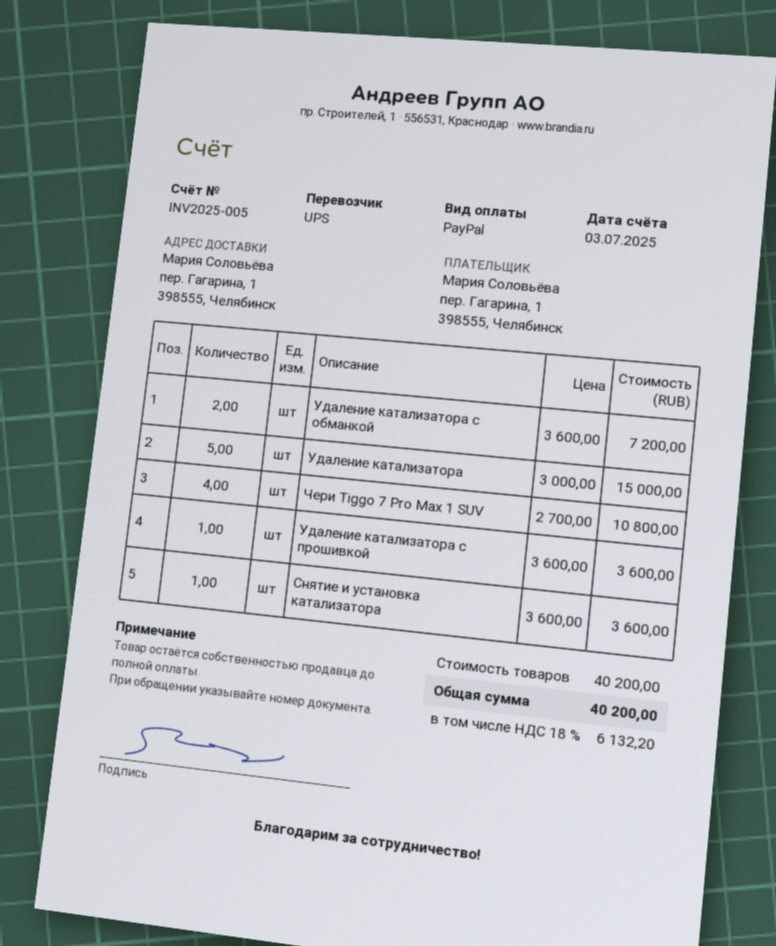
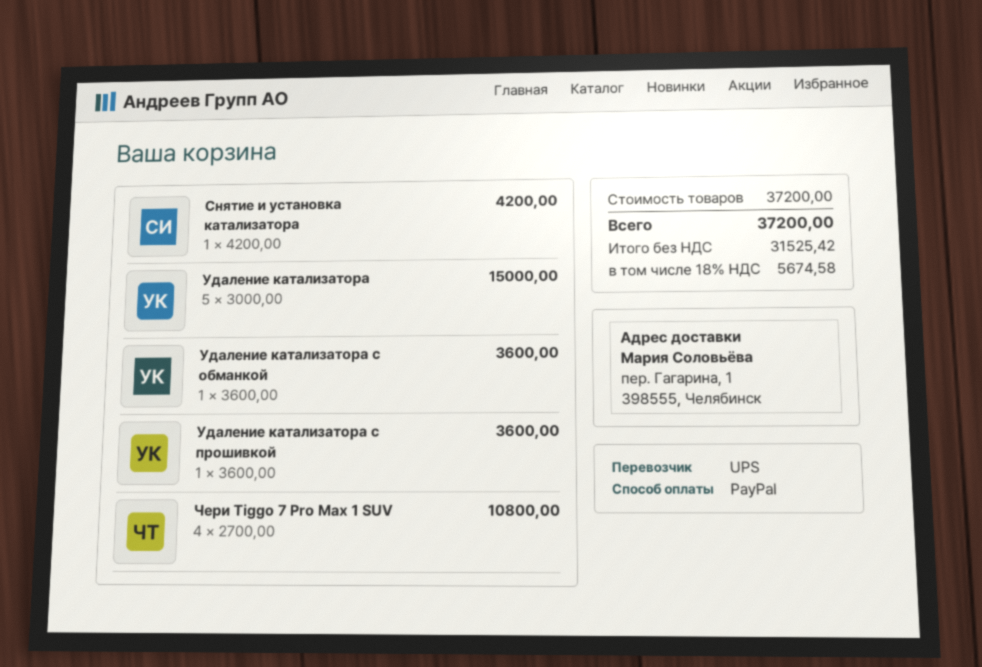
Удаление катализатора с обманкой: 2 x 3600.00 = 7200.00 -> 1 x 3600.00 = 3600.00
Снятие и установка катализатора: 1 x 3600.00 = 3600.00 -> 1 x 4200.00 = 4200.00
subtotal: 40200.00 -> 37200.00
tax: 18% = 6132.20 -> 18% = 5674.58
total: 40200.00 -> 37200.00

